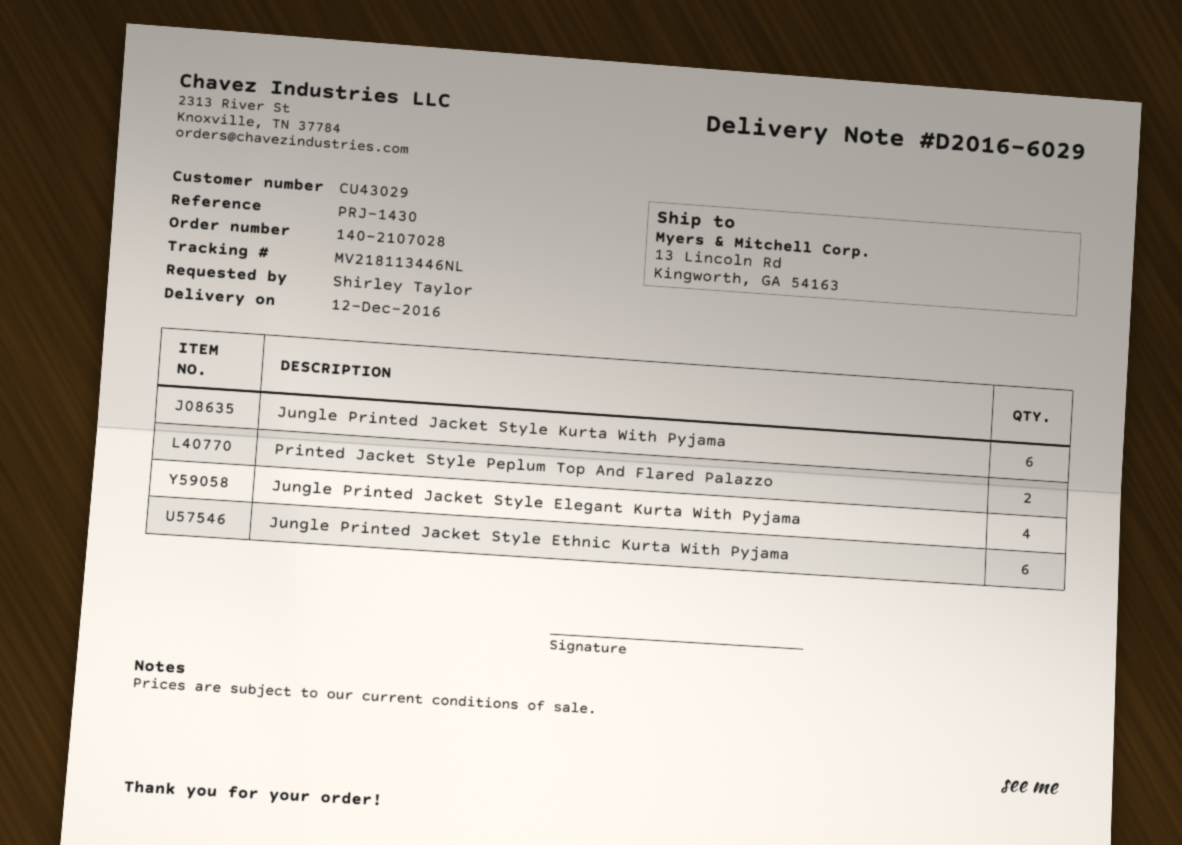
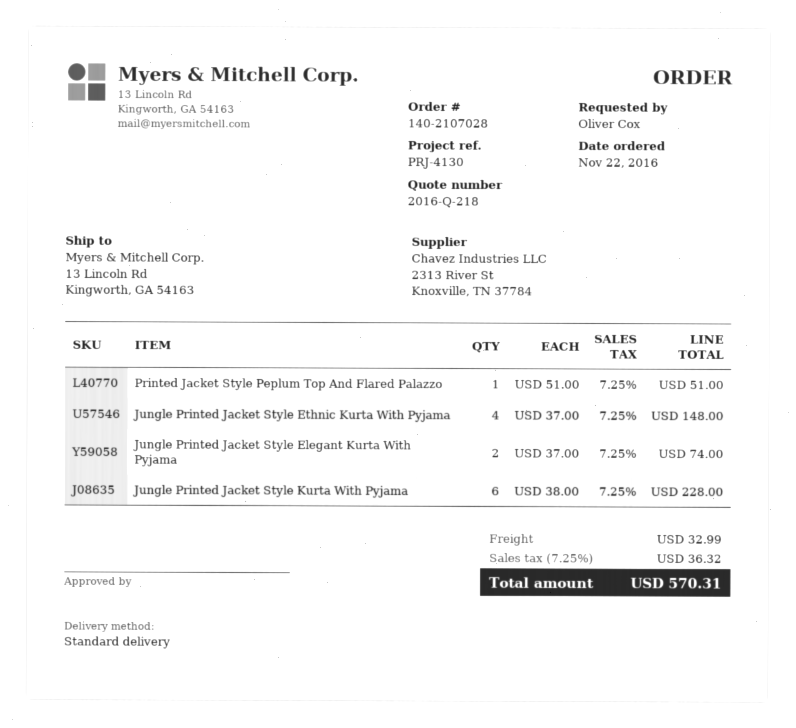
reference: PRJ-1430 -> PRJ-4130
ordered by: Shirley Taylor -> Oliver Cox
Printed Jacket Style Peplum Top And Flared Palazzo: 2 -> 1
Jungle Printed Jacket Style Elegant Kurta With Pyjama: 4 -> 2
Jungle Printed Jacket Style Ethnic Kurta With Pyjama: 6 -> 4

